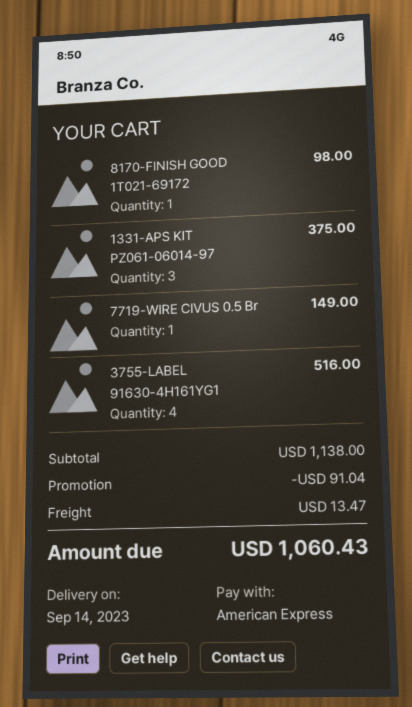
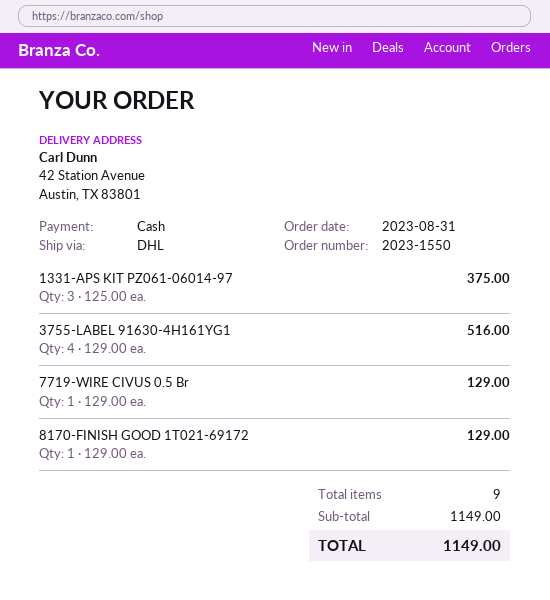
payment method: American Express -> cash
8170-FINISH GOOD 1T021-69172: 1 for 98.00 -> 1 for 129.00
7719-WIRE CIVUS 0.5 Br: 1 for 149.00 -> 1 for 129.00
subtotal: 1138.00 -> 1149.00
discount: 91.04 -> none
shipping: 13.47 -> none
total: 1060.43 -> 1149.00

